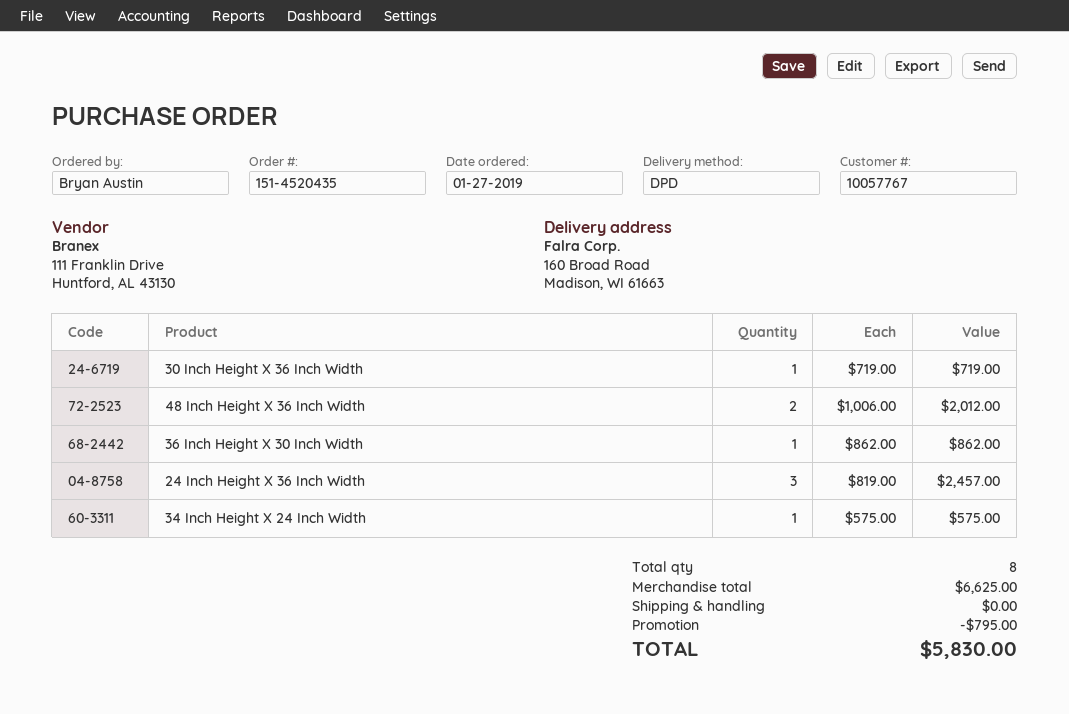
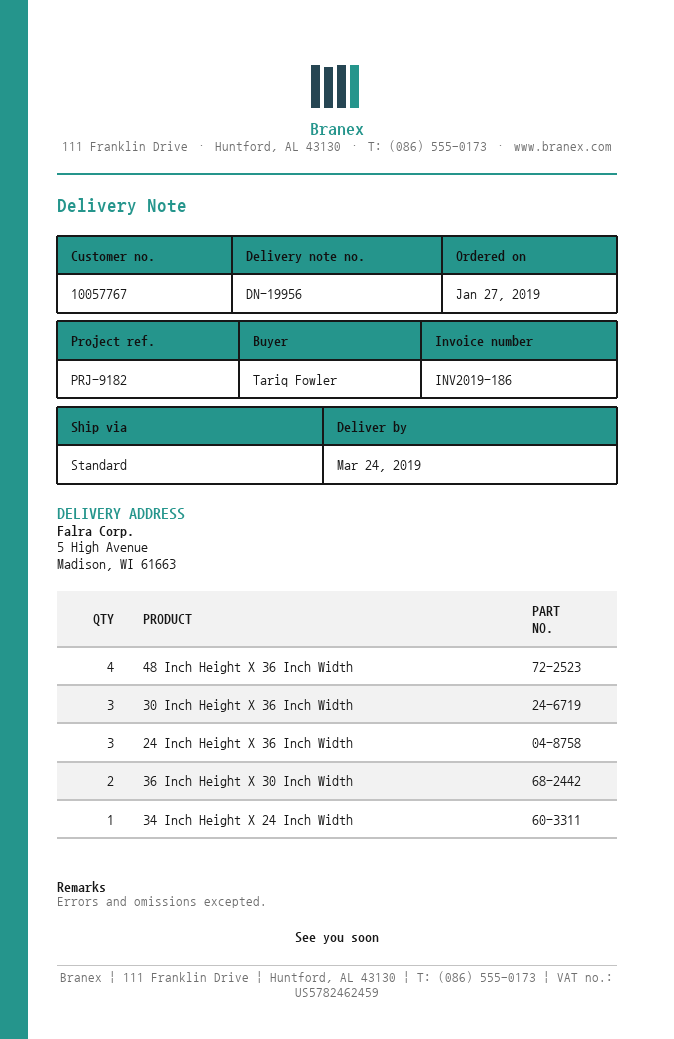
ordered by: Bryan Austin -> Tariq Fowler
shipping method: DPD -> standard
ship to: 160 Broad Road, Madison, WI 61663 -> 5 High Avenue, Madison, WI 61663
30 Inch Height X 36 Inch Width: 1 -> 3
48 Inch Height X 36 Inch Width: 2 -> 4
36 Inch Height X 30 Inch Width: 1 -> 2

